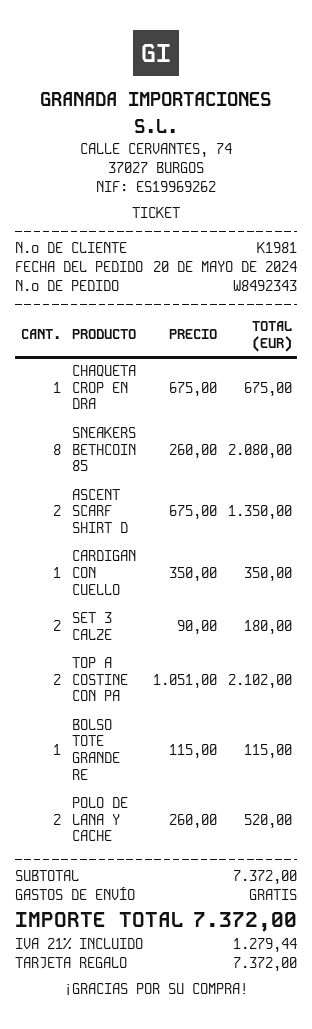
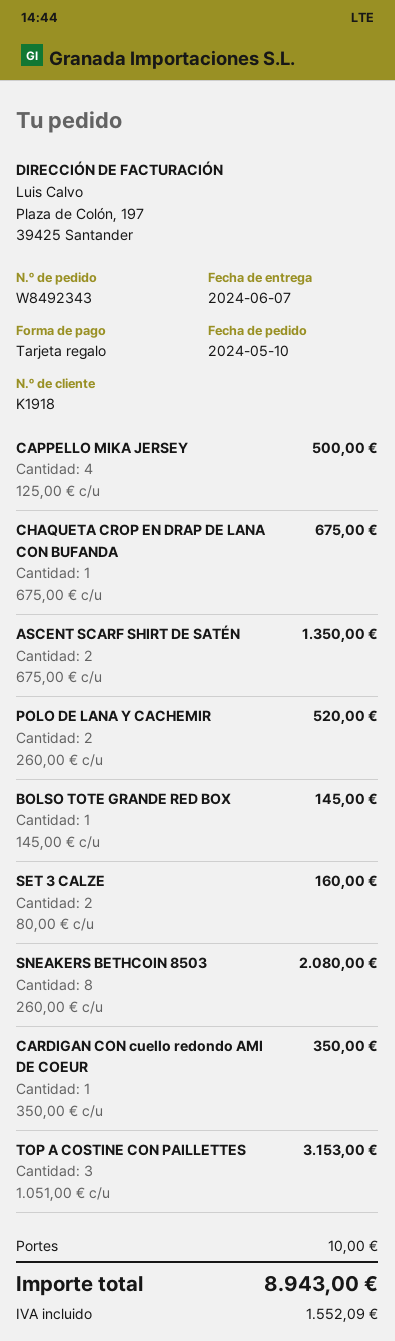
order date: 2024-05-20 -> 2024-05-10
customer number: K1981 -> K1918
SET 3 CALZE: 2 x 90.00 = 180.00 -> 2 x 80.00 = 160.00
TOP A COSTINE CON PA: 2 x 1051.00 = 2102.00 -> 3 x 1051.00 = 3153.00
BOLSO TOTE GRANDE RE: 1 x 115.00 = 115.00 -> 1 x 145.00 = 145.00
CAPPELLO MIKA JERSEY: none -> 4 x 125.00 = 500.00
shipping: 0.00 -> 10.00
tax: 1279.44 -> 1552.09
total: 7372.00 -> 8943.00

